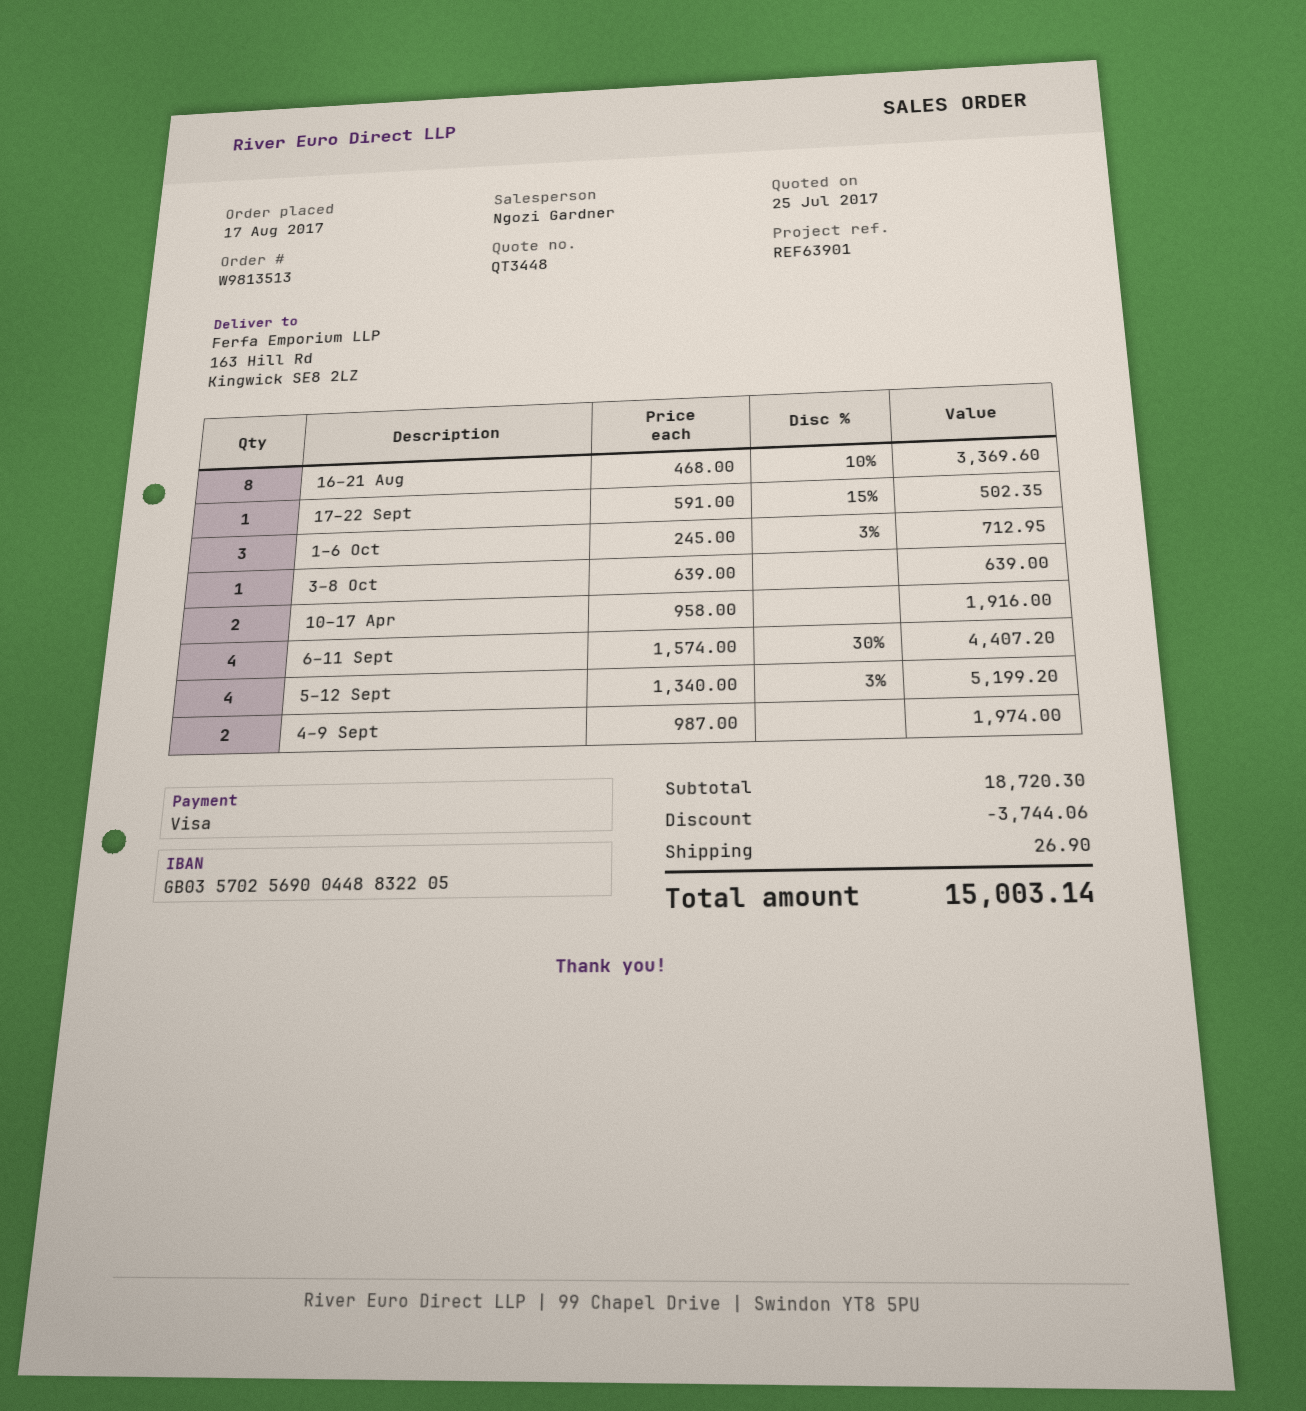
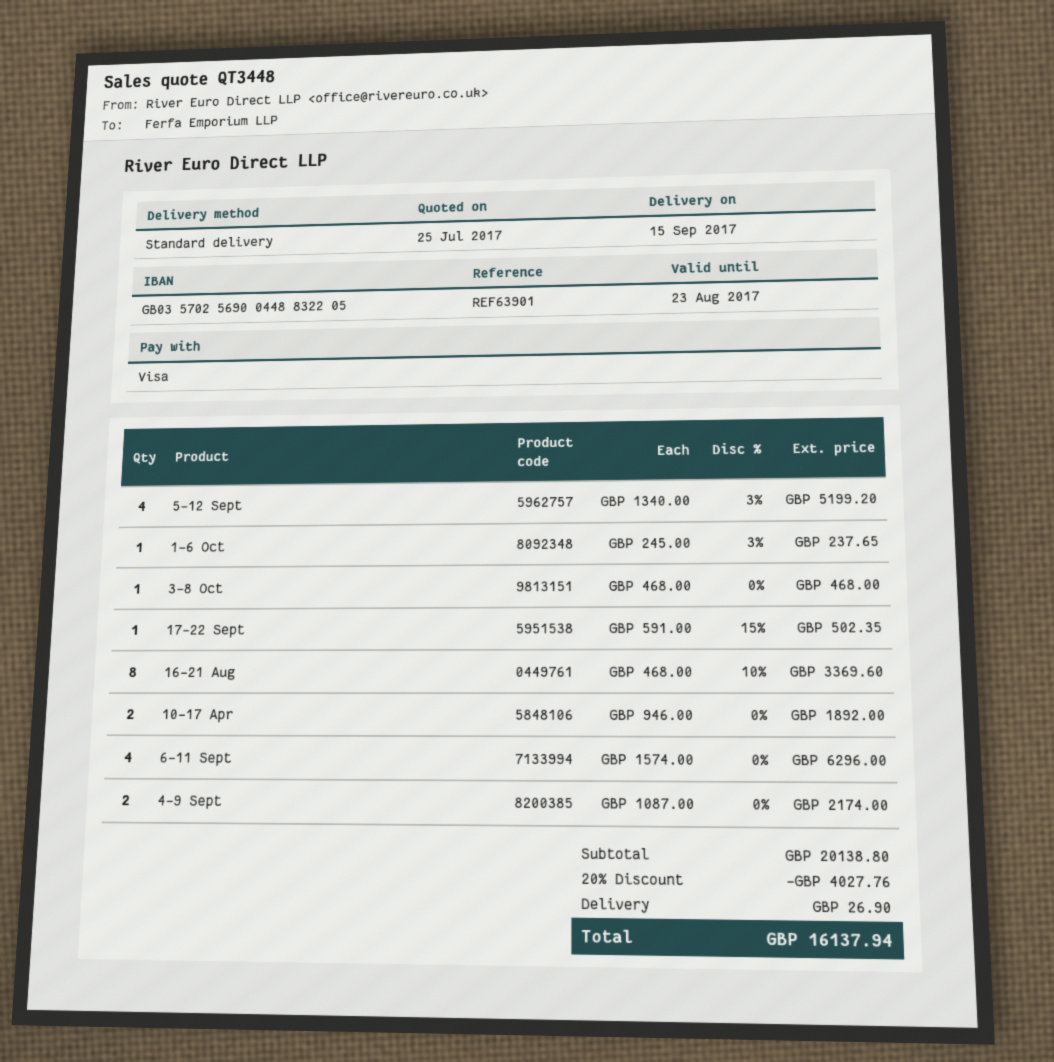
1–6 Oct: 3 x 245.00 - 3% = 712.95 -> 1 x 245.00 - 3% = 237.65
3–8 Oct: 1 x 639.00 = 639.00 -> 1 x 468.00 = 468.00
10–17 Apr: 2 x 958.00 = 1916.00 -> 2 x 946.00 = 1892.00
6–11 Sept: 4 x 1574.00 - 30% = 4407.20 -> 4 x 1574.00 = 6296.00
4–9 Sept: 2 x 987.00 = 1974.00 -> 2 x 1087.00 = 2174.00
subtotal: 18720.30 -> 20138.80
discount: 3744.06 -> 4027.76
total: 15003.14 -> 16137.94

